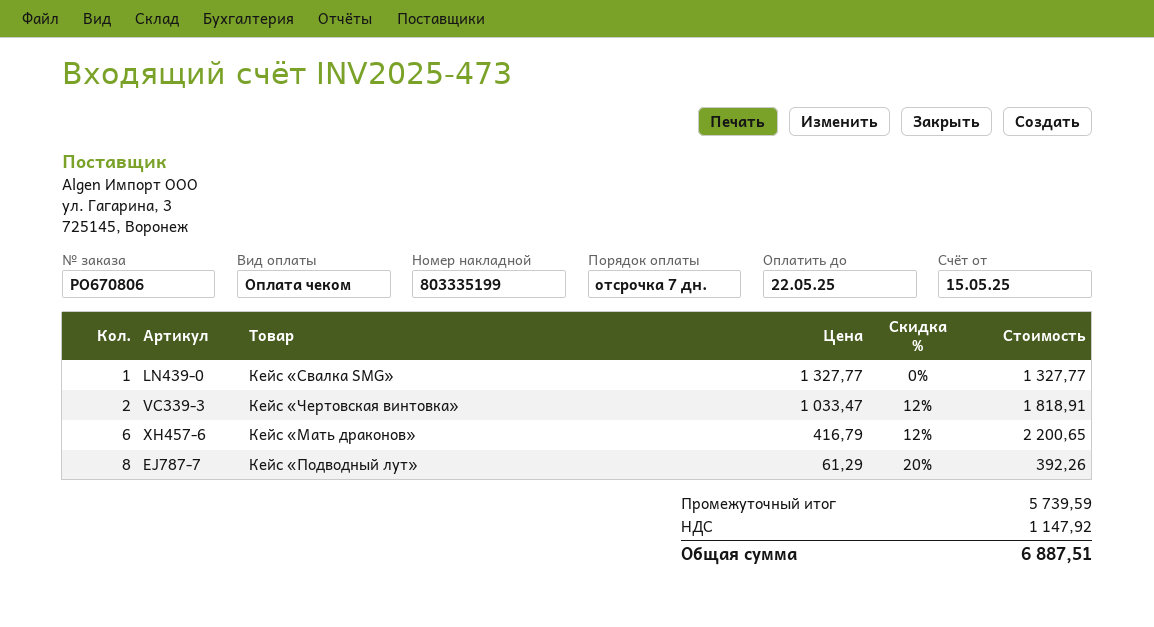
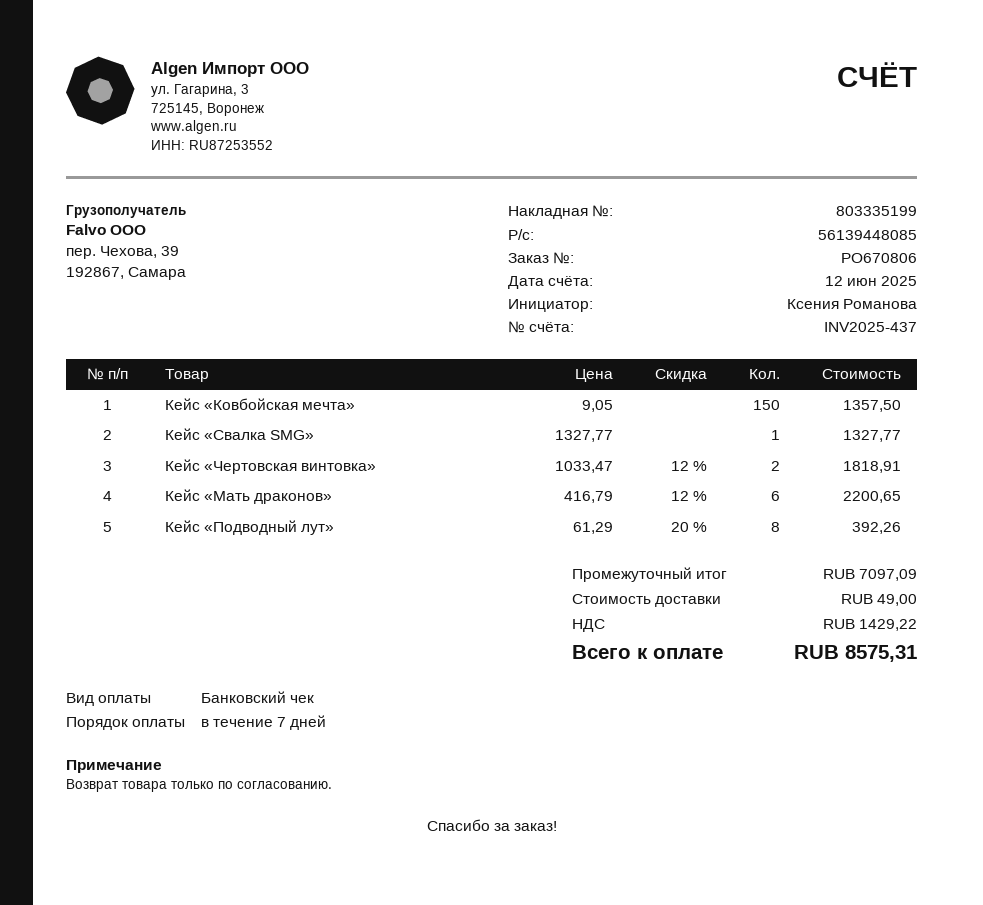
invoice number: INV2025-473 -> INV2025-437
invoice date: 2025-05-15 -> 2025-06-12
Кейс «Ковбойская мечта»: none -> 150 x 9.05 = 1357.50
subtotal: 5739.59 -> 7097.09
shipping: none -> 49.00
tax: 1147.92 -> 1429.22
total: 6887.51 -> 8575.31

